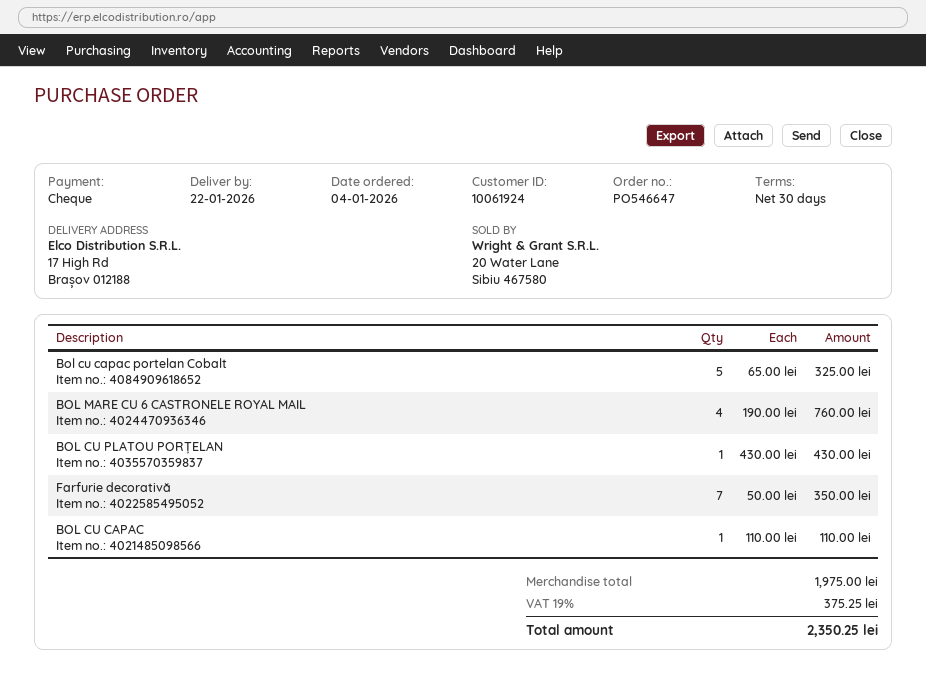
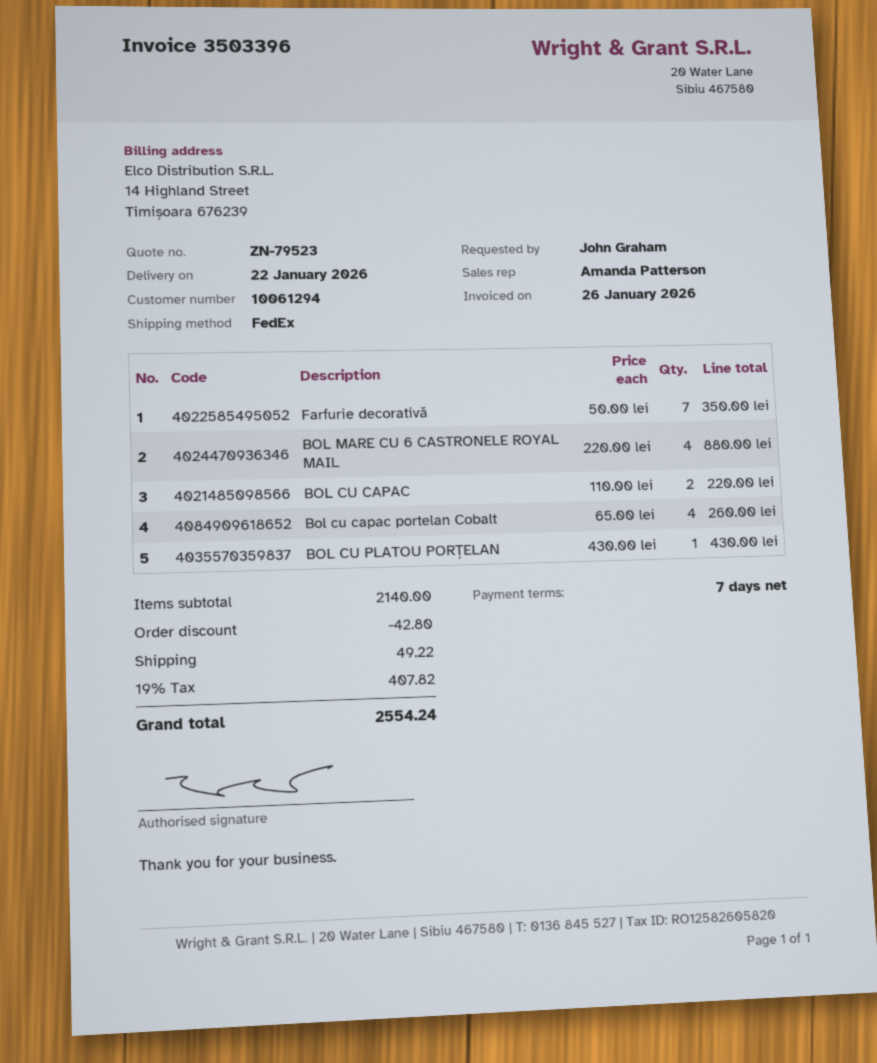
payment terms: 30 days -> 7 days
customer number: 10061924 -> 10061294
Bol cu capac portelan Cobalt: 5 x 65.00 = 325.00 -> 4 x 65.00 = 260.00
BOL MARE CU 6 CASTRONELE ROYAL MAIL: 4 x 190.00 = 760.00 -> 4 x 220.00 = 880.00
BOL CU CAPAC: 1 x 110.00 = 110.00 -> 2 x 110.00 = 220.00
subtotal: 1975.00 -> 2140.00
discount: none -> 42.80
shipping: none -> 49.22
tax: 19% = 375.25 -> 19% = 407.82
total: 2350.25 -> 2554.24

